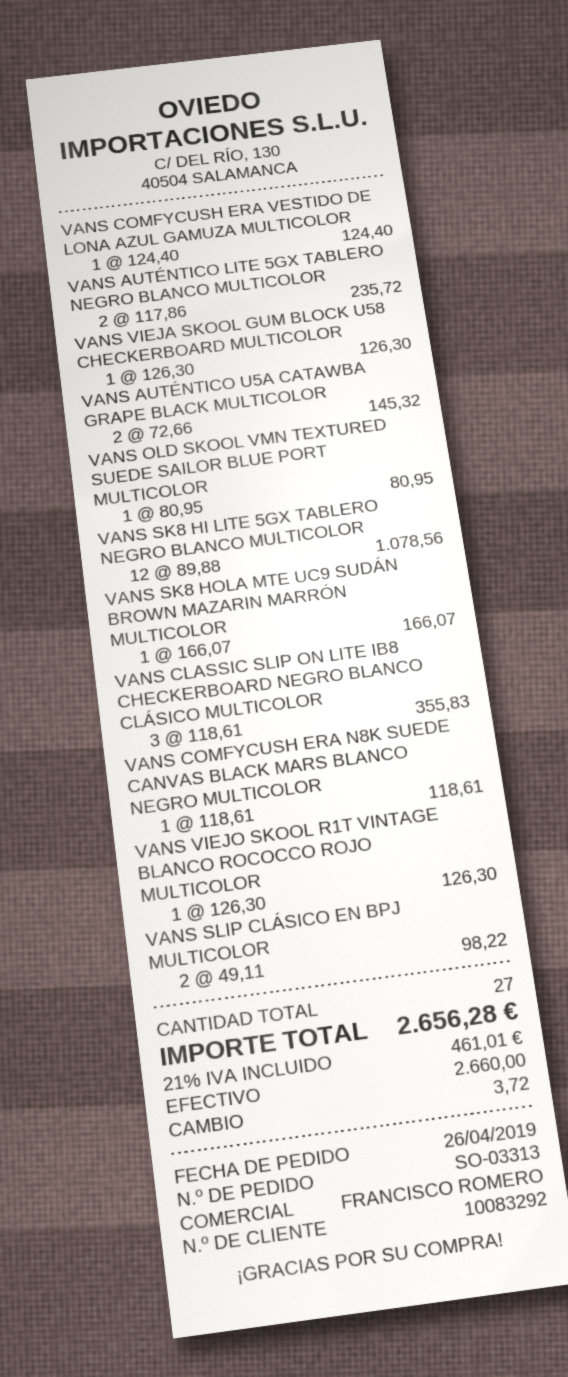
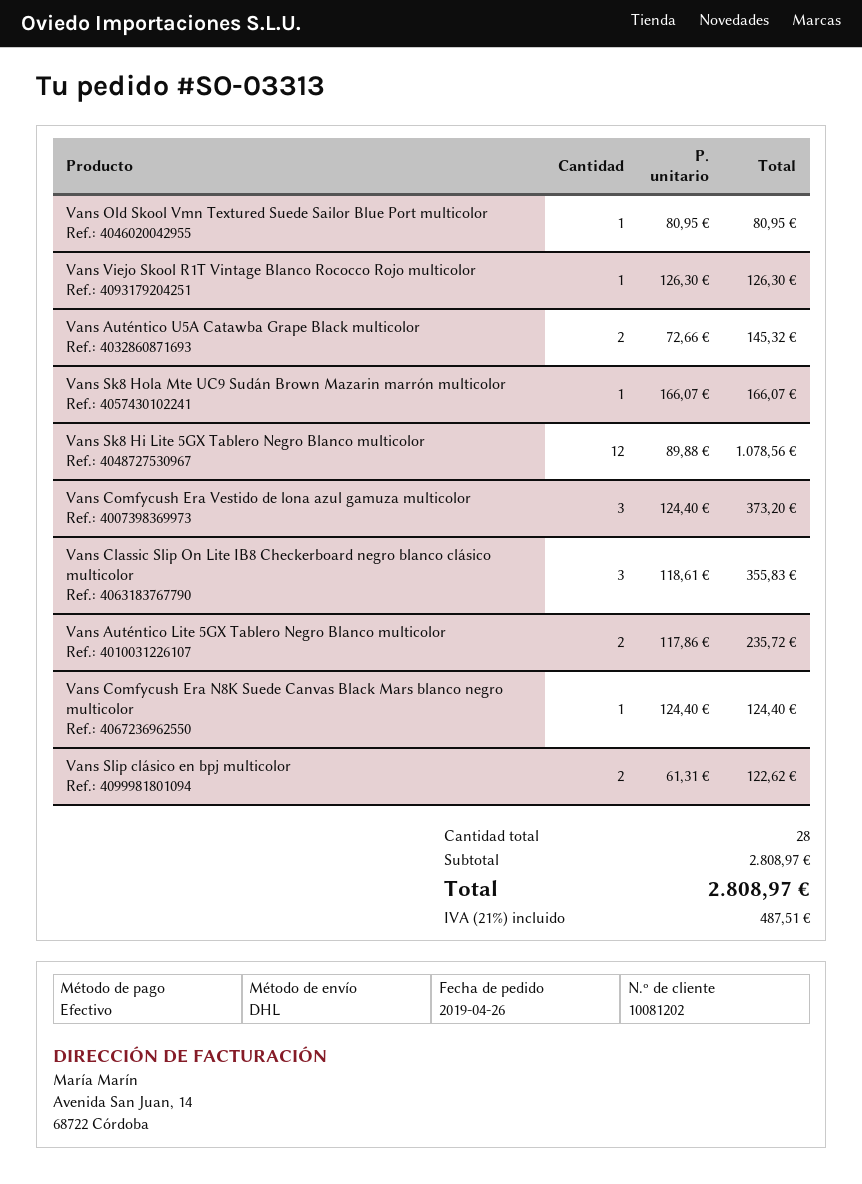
customer number: 10083292 -> 10081202
VANS COMFYCUSH ERA VESTIDO DE LONA AZUL GAMUZA MULTICOLOR: 1 x 124.40 = 124.40 -> 3 x 124.40 = 373.20
VANS VIEJA SKOOL GUM BLOCK U58 CHECKERBOARD MULTICOLOR: 1 x 126.30 = 126.30 -> none
VANS COMFYCUSH ERA N8K SUEDE CANVAS BLACK MARS BLANCO NEGRO MULTICOLOR: 1 x 118.61 = 118.61 -> 1 x 124.40 = 124.40
VANS SLIP CLÁSICO EN BPJ MULTICOLOR: 2 x 49.11 = 98.22 -> 2 x 61.31 = 122.62
total quantity: 27 -> 28
tax: 21% = 461.01 -> 21% = 487.51
total: 2656.28 -> 2808.97

